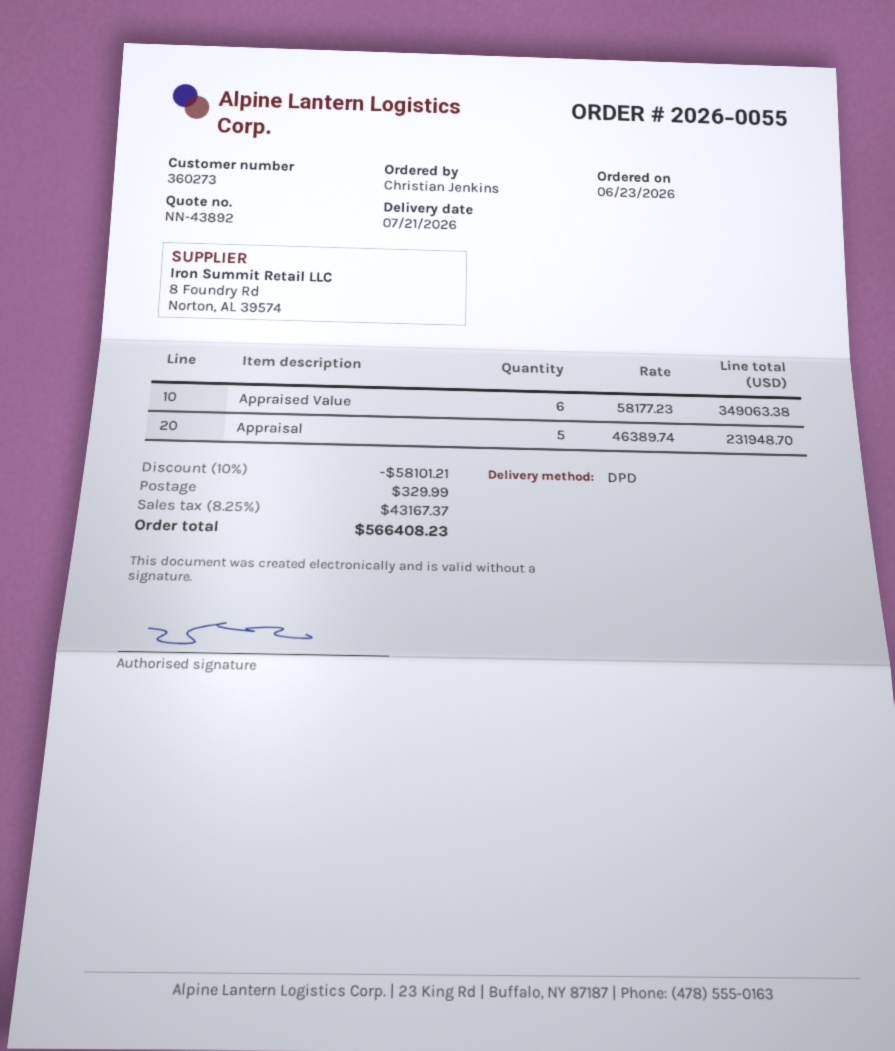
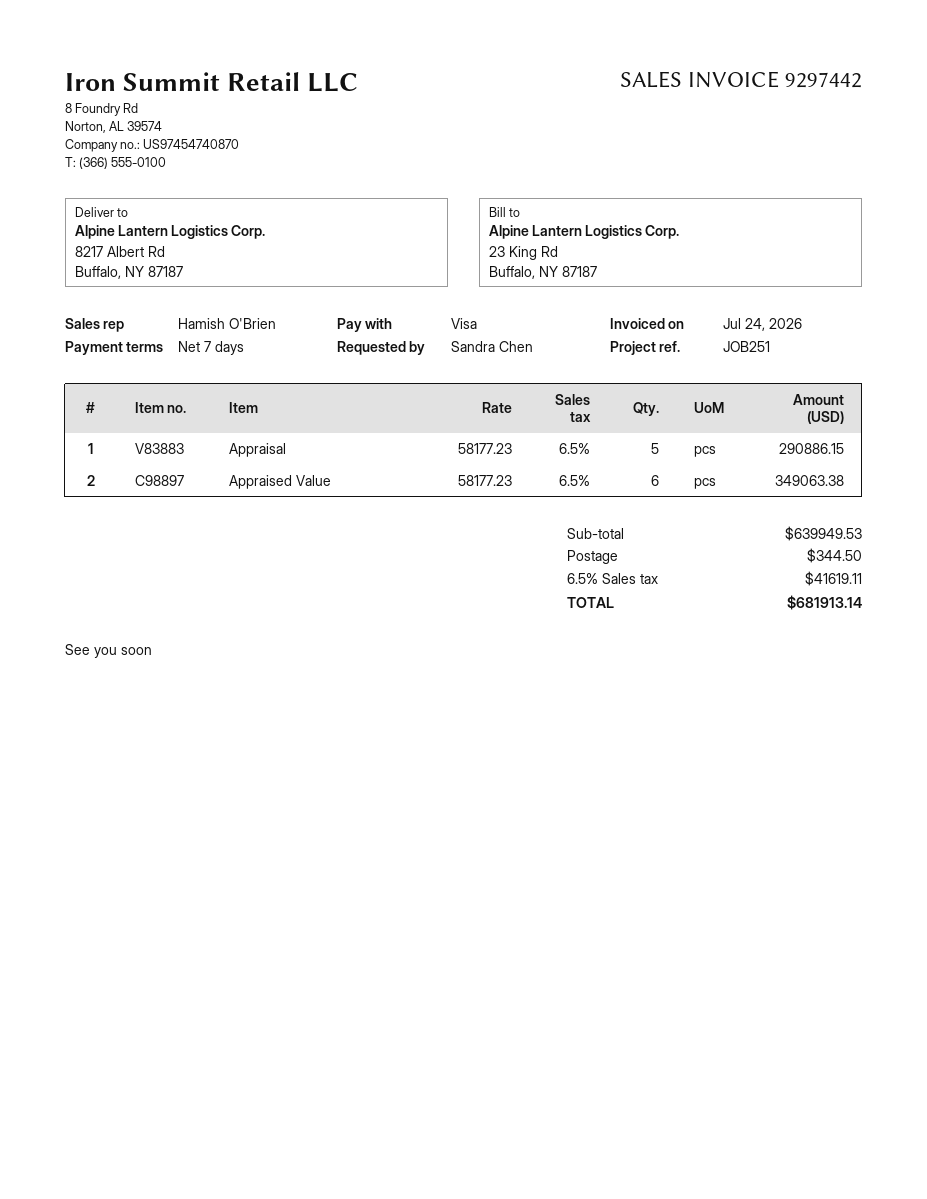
ordered by: Christian Jenkins -> Sandra Chen
Appraisal: 5 x 46389.74 = 231948.70 -> 5 x 58177.23 = 290886.15
discount: 10% = 58101.21 -> none
shipping: 329.99 -> 344.50
tax: 8.25% = 43167.37 -> 6.5% = 41619.11
total: 566408.23 -> 681913.14

